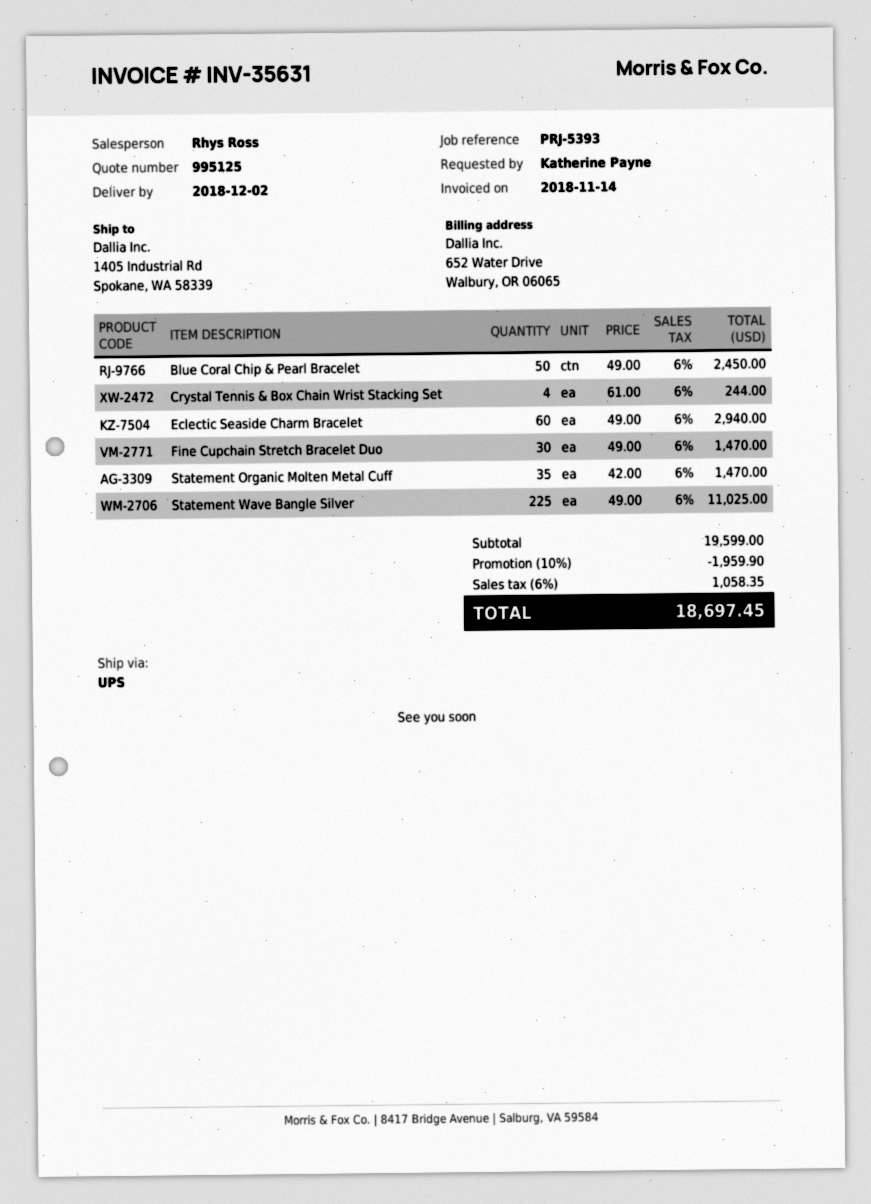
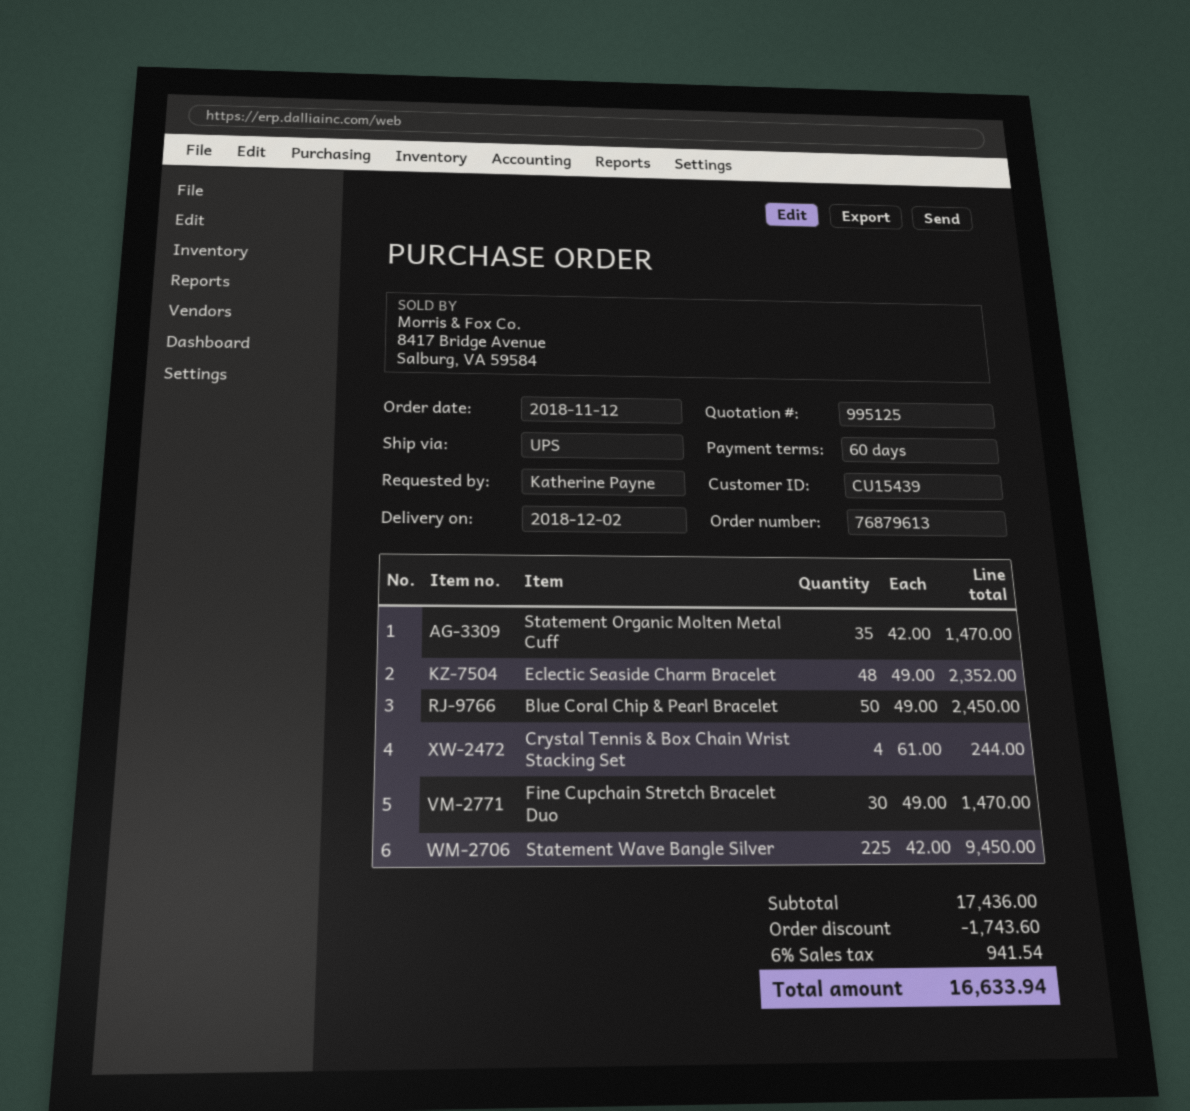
Eclectic Seaside Charm Bracelet: 60 x 49.00 = 2940.00 -> 48 x 49.00 = 2352.00
Statement Wave Bangle Silver: 225 x 49.00 = 11025.00 -> 225 x 42.00 = 9450.00
subtotal: 19599.00 -> 17436.00
discount: 1959.90 -> 1743.60
tax: 6% = 1058.35 -> 6% = 941.54
total: 18697.45 -> 16633.94

